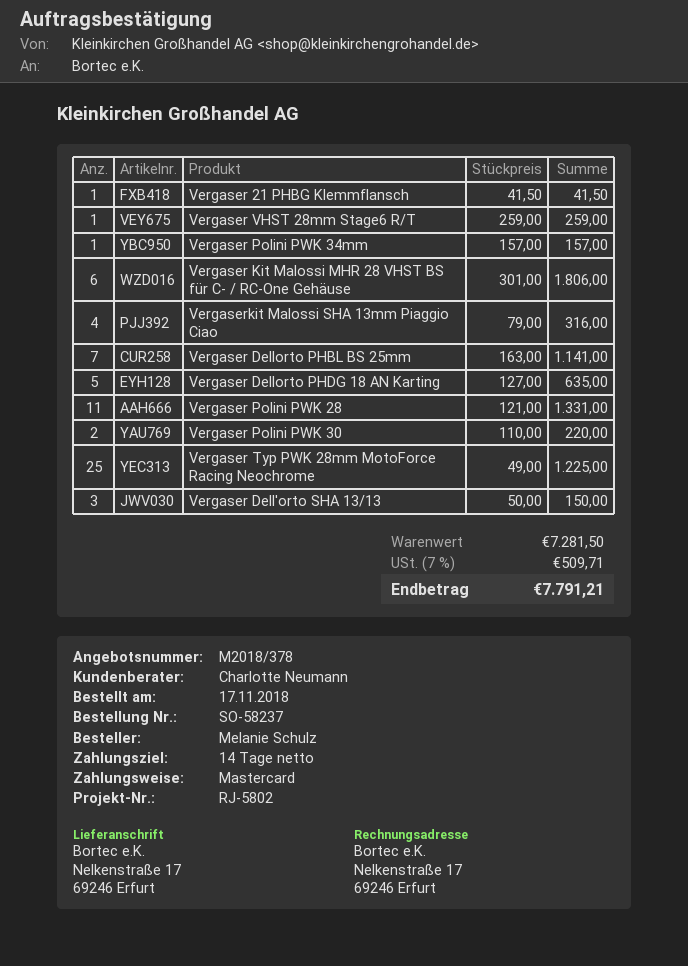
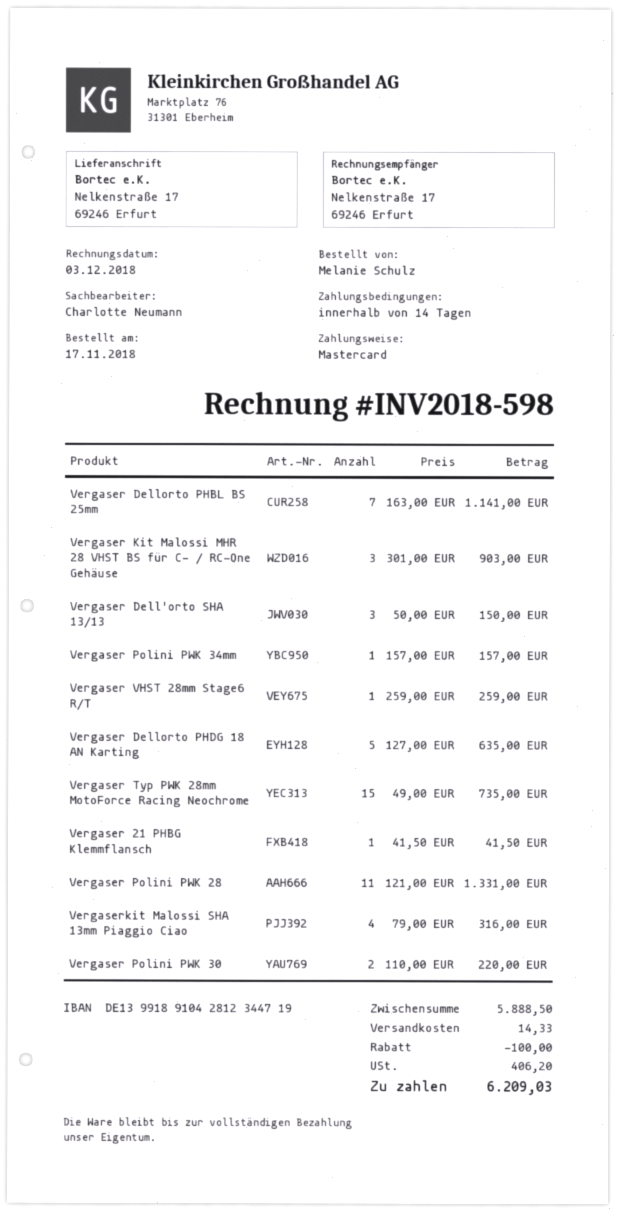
Vergaser Kit Malossi MHR 28 VHST BS für C- / RC-One Gehäuse: 6 x 301.00 = 1806.00 -> 3 x 301.00 = 903.00
Vergaser Typ PWK 28mm MotoForce Racing Neochrome: 25 x 49.00 = 1225.00 -> 15 x 49.00 = 735.00
subtotal: 7281.50 -> 5888.50
discount: none -> 100.00
shipping: none -> 14.33
tax: 509.71 -> 406.20
total: 7791.21 -> 6209.03

